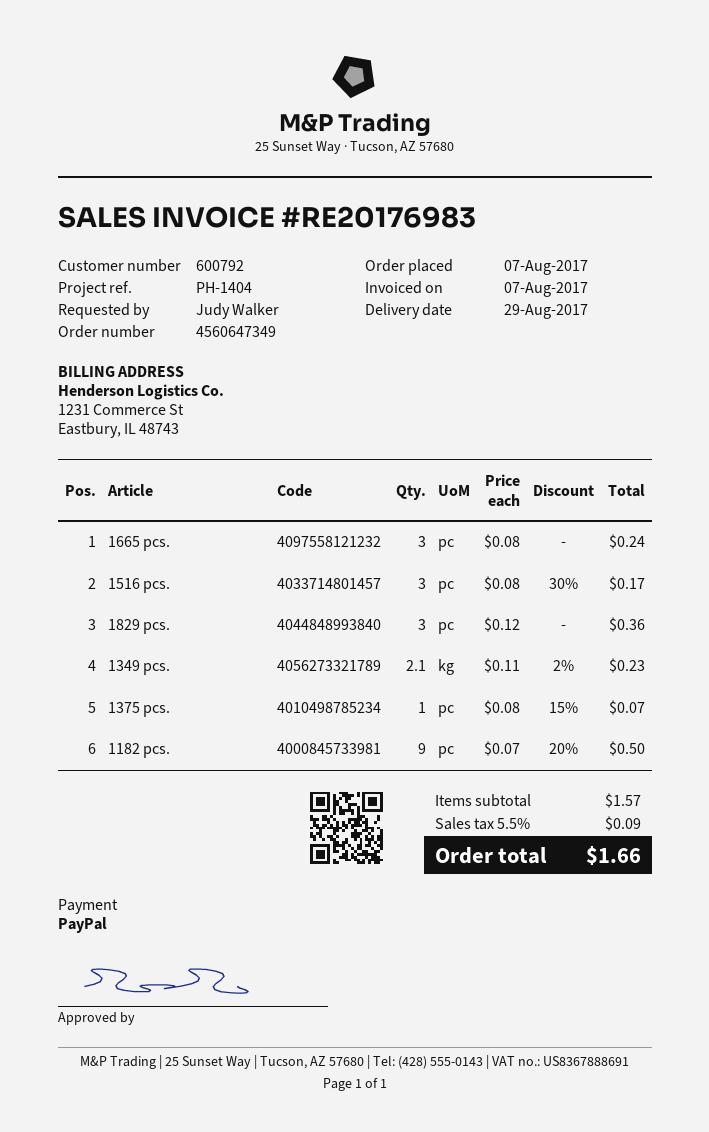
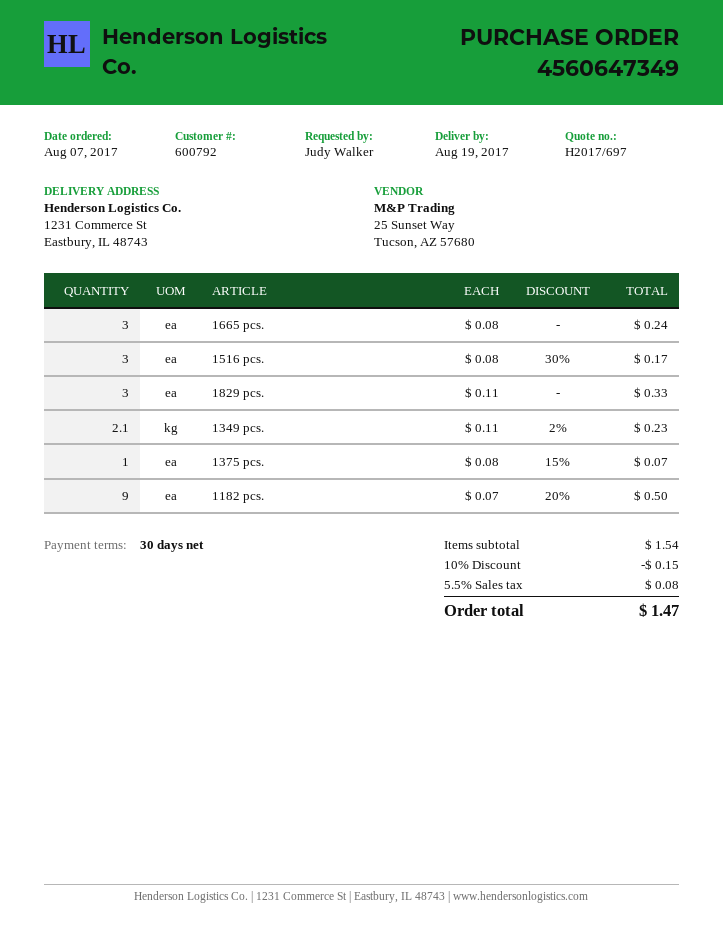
delivery date: 2017-08-29 -> 2017-08-19
1829 pcs.: 3 x 0.12 = 0.36 -> 3 x 0.11 = 0.33
subtotal: 1.57 -> 1.54
discount: none -> 10% = 0.15
tax: 5.5% = 0.09 -> 5.5% = 0.08
total: 1.66 -> 1.47

